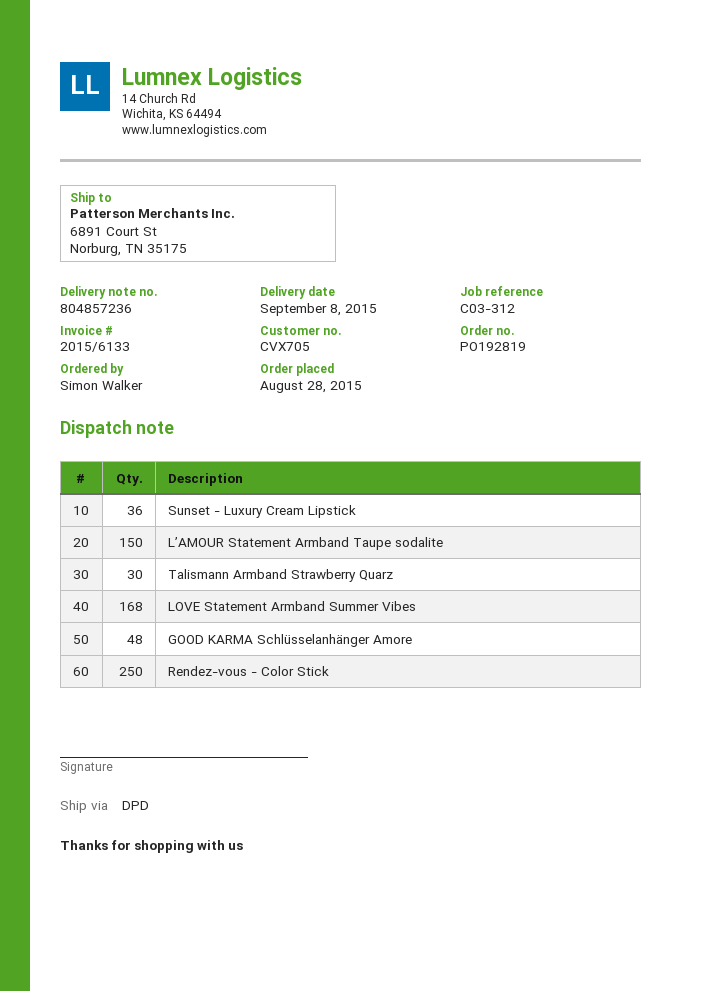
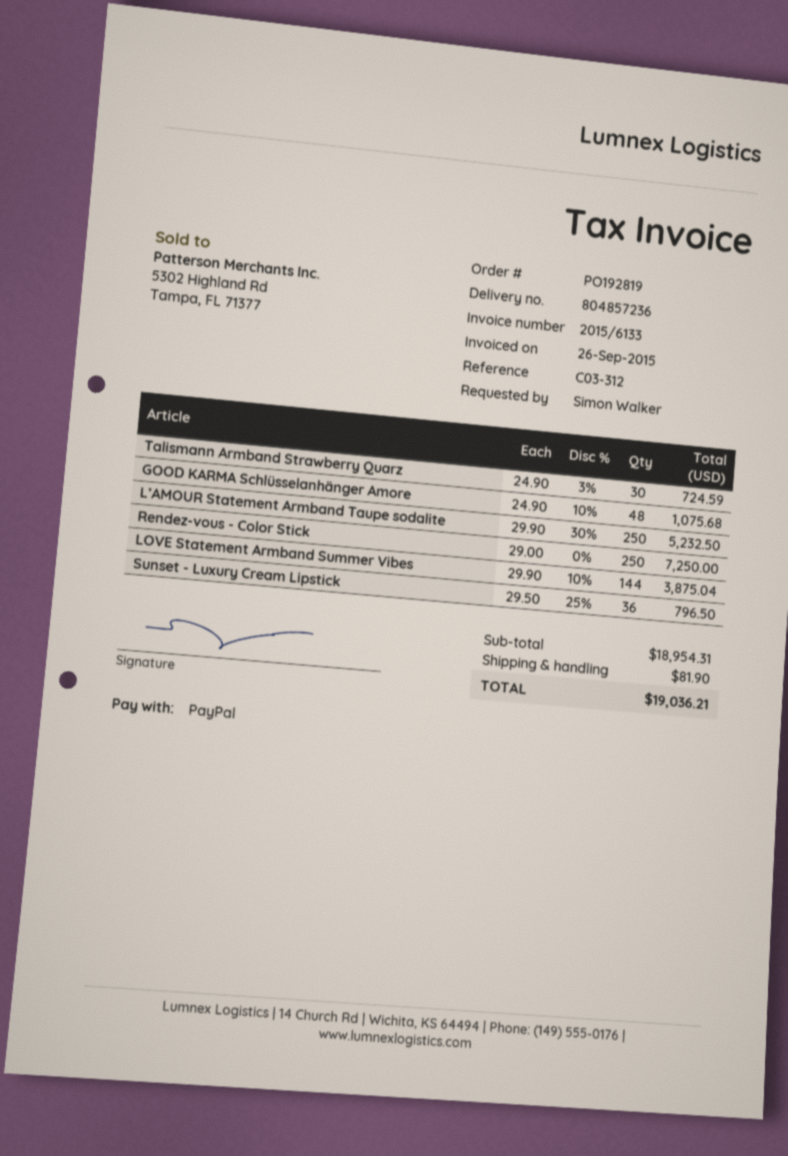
L’AMOUR Statement Armband Taupe sodalite: 150 -> 250
LOVE Statement Armband Summer Vibes: 168 -> 144

